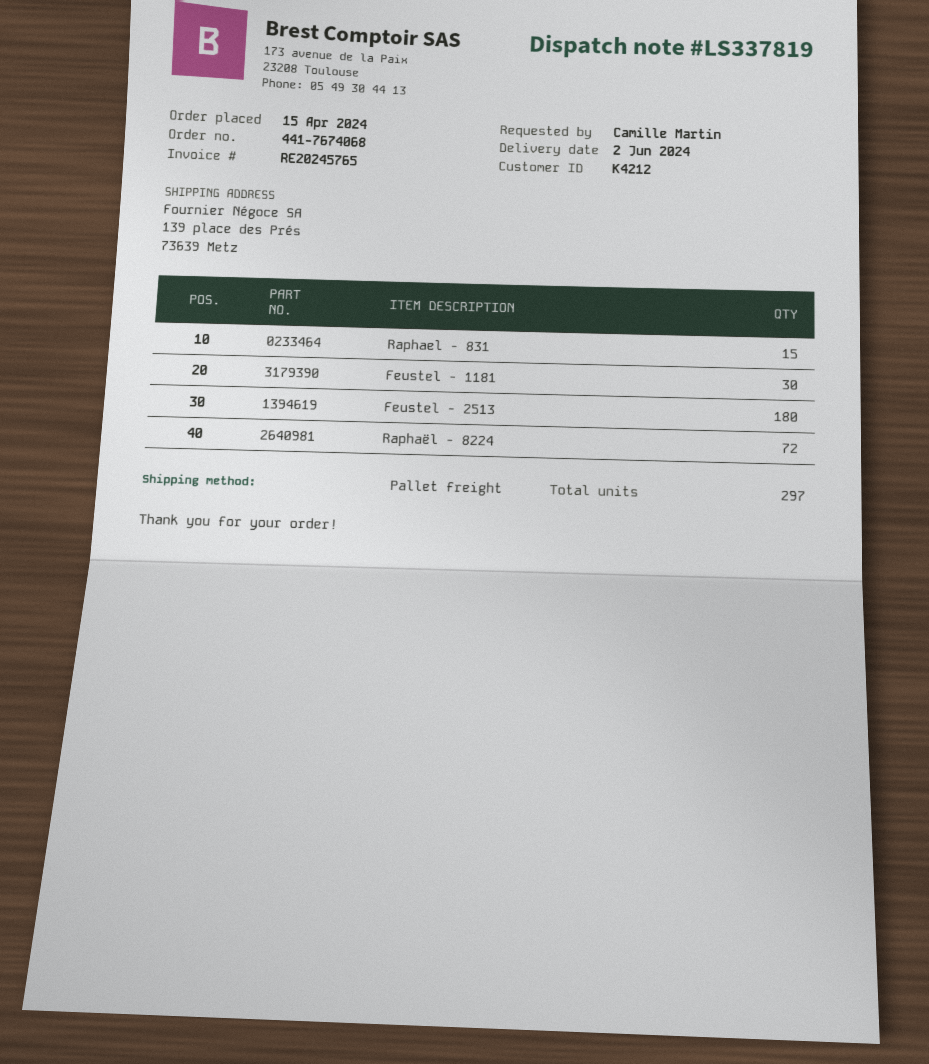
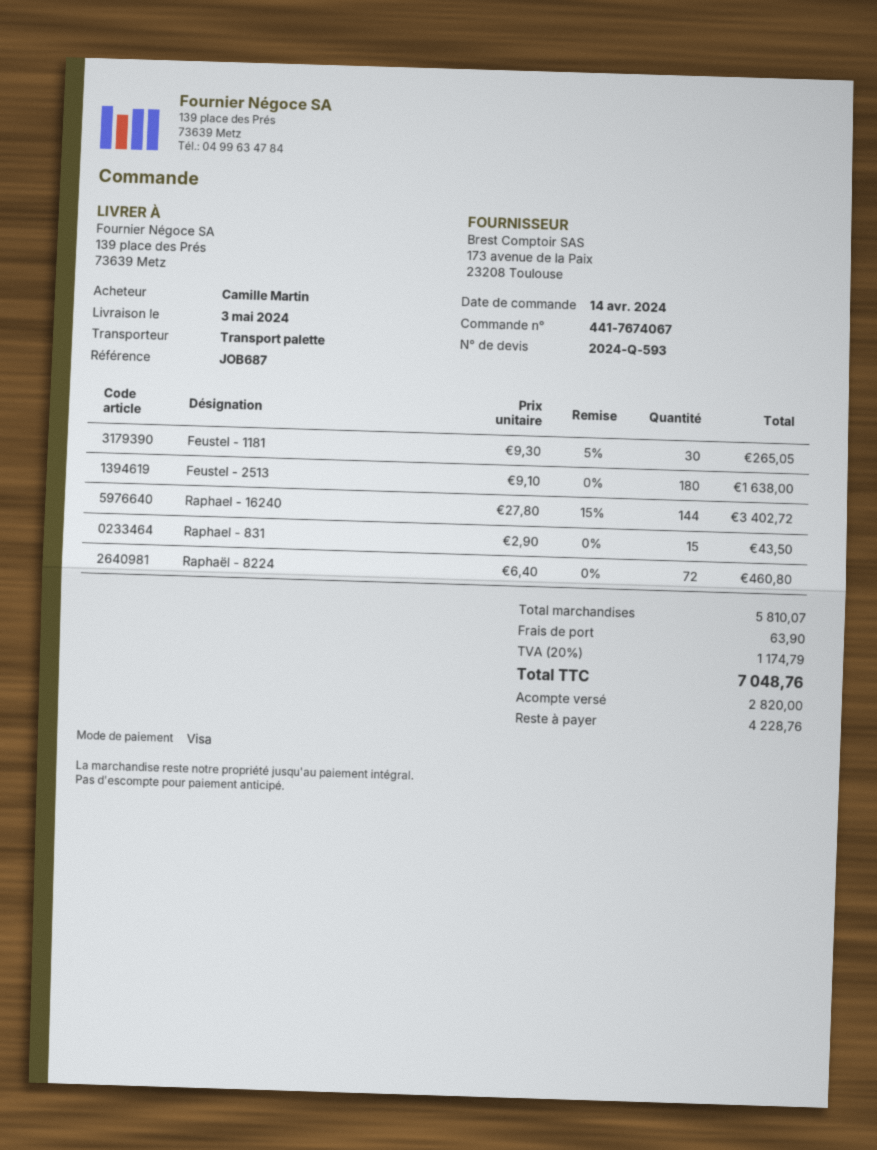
order number: 441-7674068 -> 441-7674067
order date: 2024-04-15 -> 2024-04-14
delivery date: 2024-06-02 -> 2024-05-03
Raphael - 16240: none -> 144

